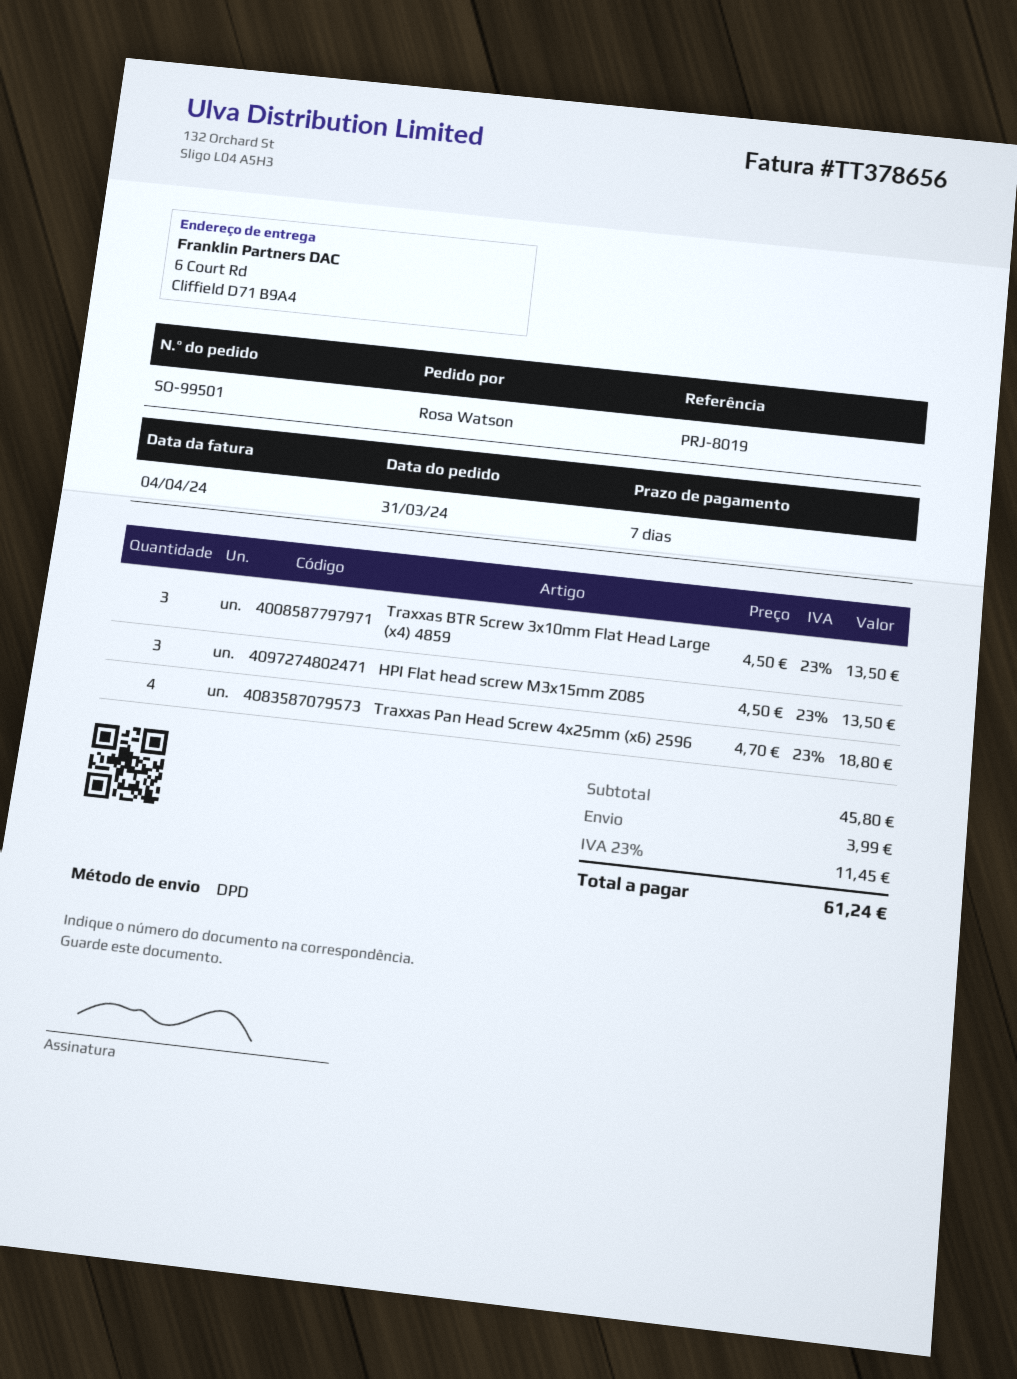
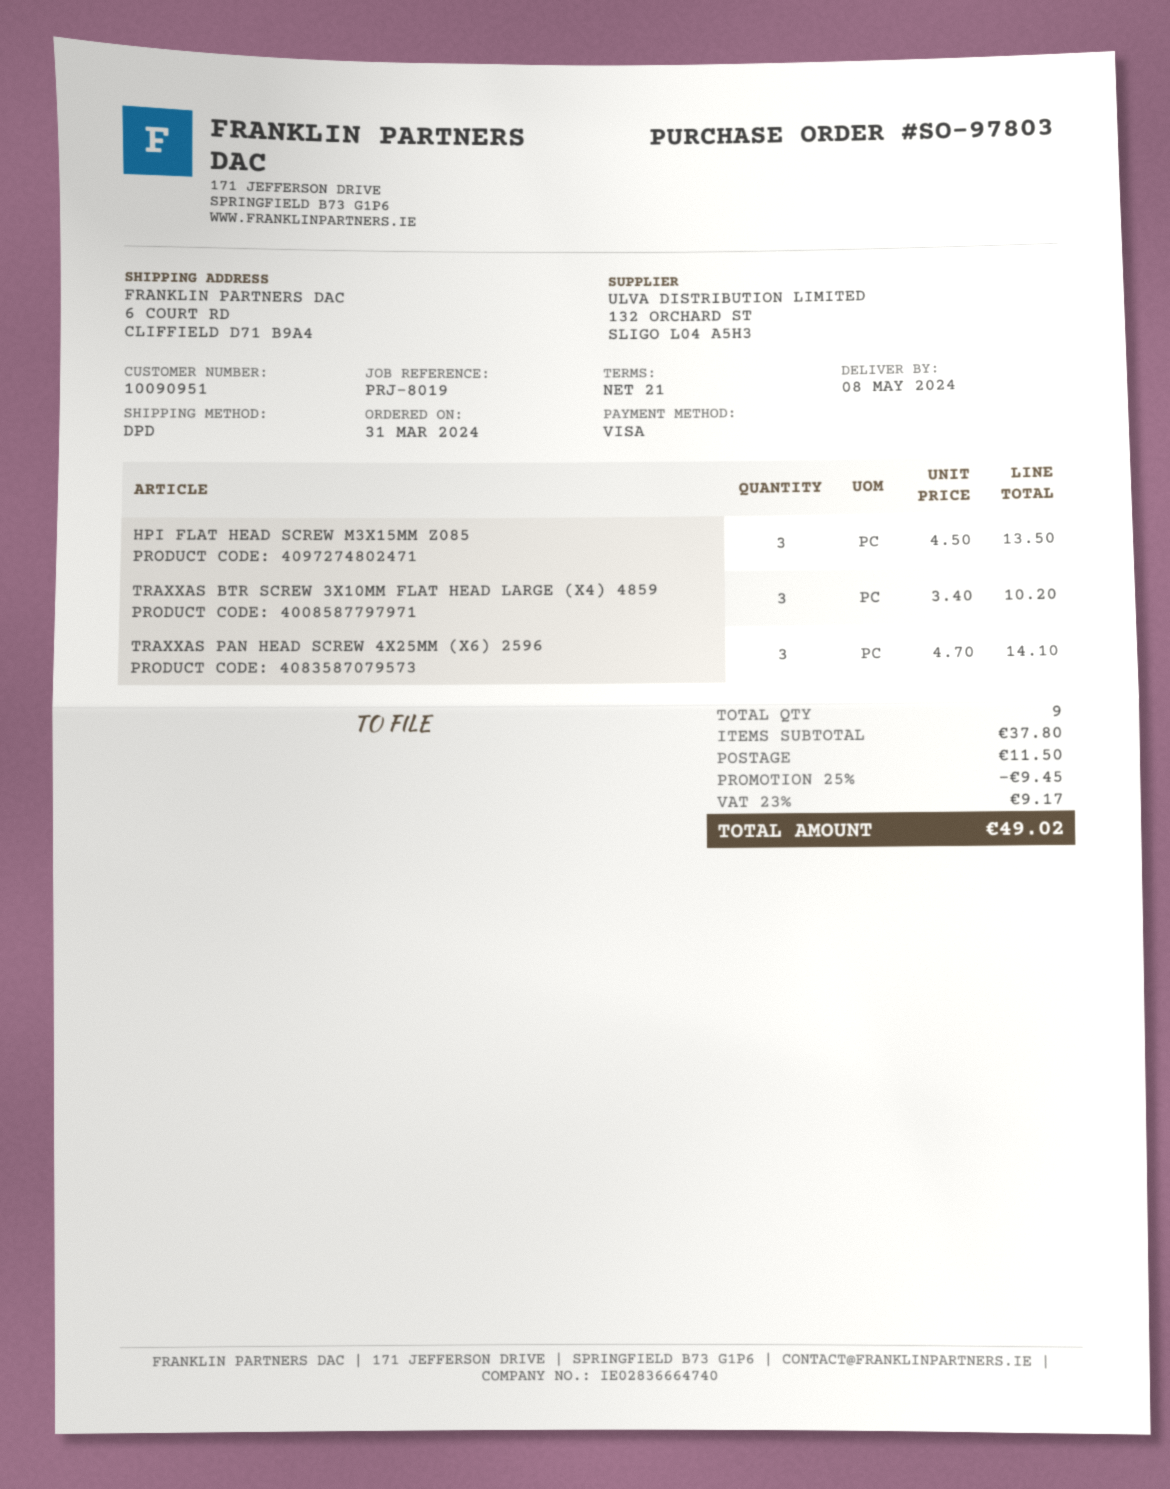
order number: SO-99501 -> SO-97803
payment terms: 7 days -> 21 days
Traxxas BTR Screw 3x10mm Flat Head Large (x4) 4859: 3 x 4.50 = 13.50 -> 3 x 3.40 = 10.20
Traxxas Pan Head Screw 4x25mm (x6) 2596: 4 x 4.70 = 18.80 -> 3 x 4.70 = 14.10
subtotal: 45.80 -> 37.80
discount: none -> 25% = 9.45
shipping: 3.99 -> 11.50
tax: 23% = 11.45 -> 23% = 9.17
total: 61.24 -> 49.02

